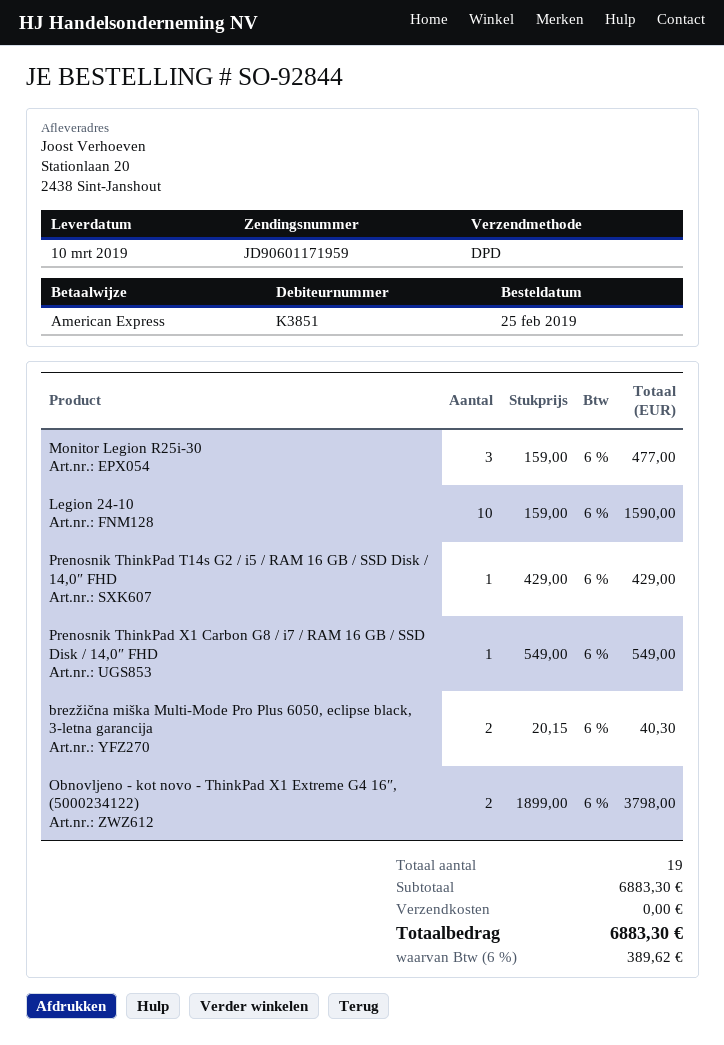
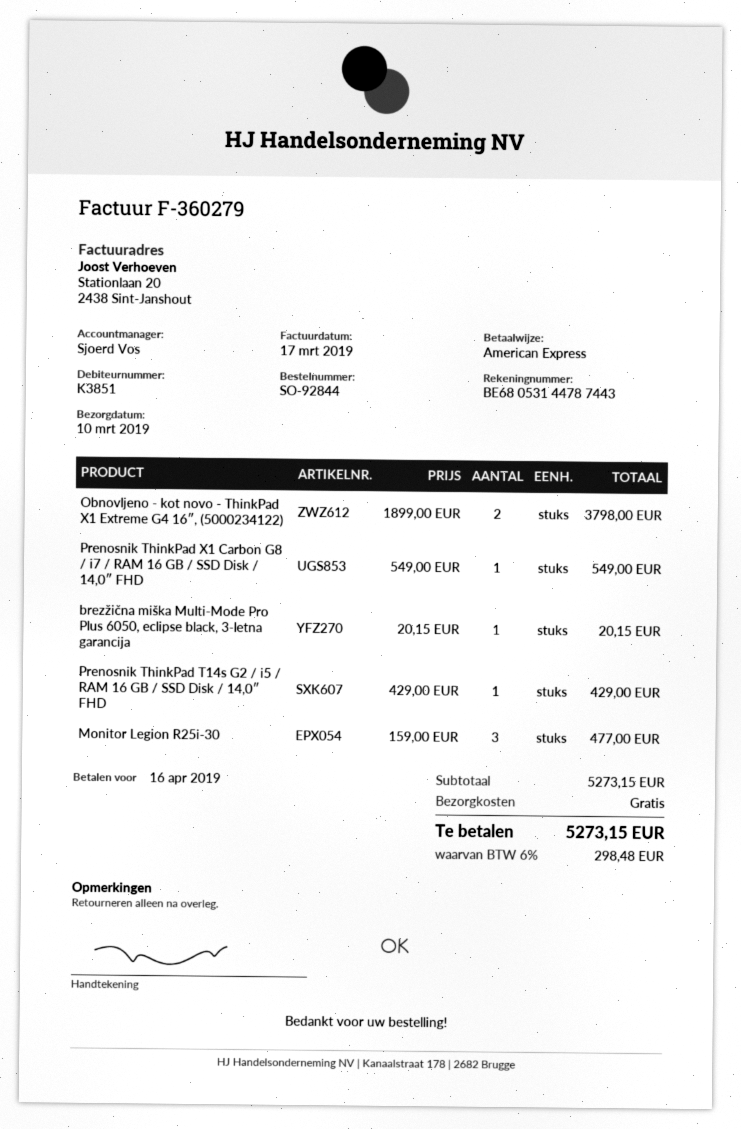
Legion 24-10: 10 x 159.00 = 1590.00 -> none
brezžična miška Multi-Mode Pro Plus 6050, eclipse black, 3-letna garancija: 2 x 20.15 = 40.30 -> 1 x 20.15 = 20.15
subtotal: 6883.30 -> 5273.15
tax: 6% = 389.62 -> 6% = 298.48
total: 6883.30 -> 5273.15

